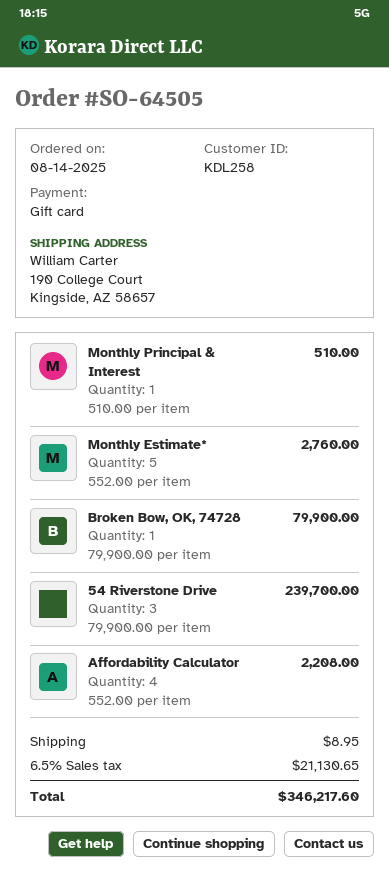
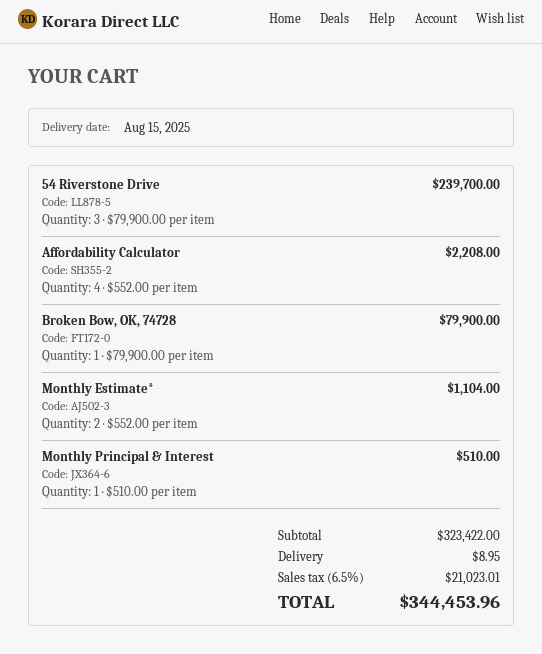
Monthly Estimate*: 5 x 552.00 = 2760.00 -> 2 x 552.00 = 1104.00
tax: 6.5% = 21130.65 -> 6.5% = 21023.01
total: 346217.60 -> 344453.96

